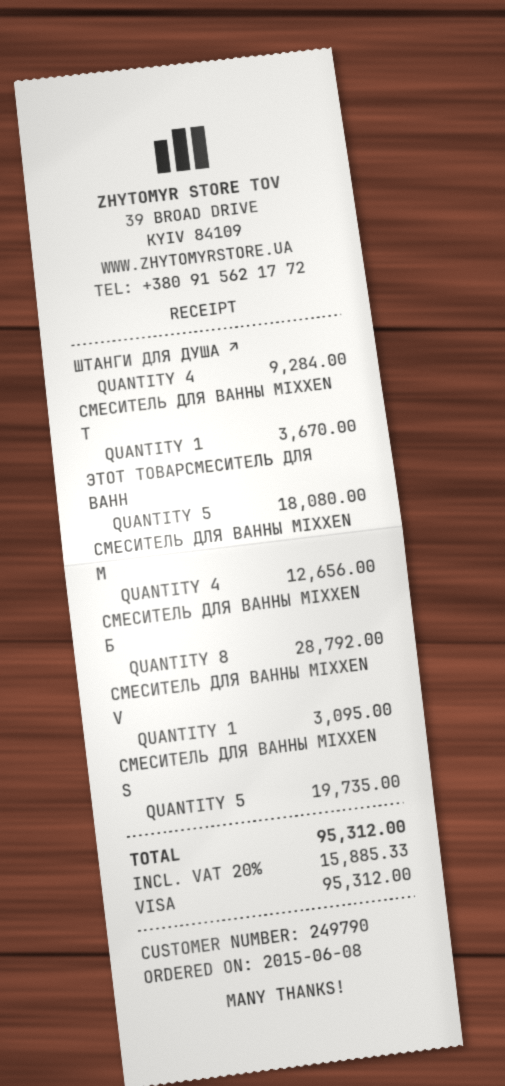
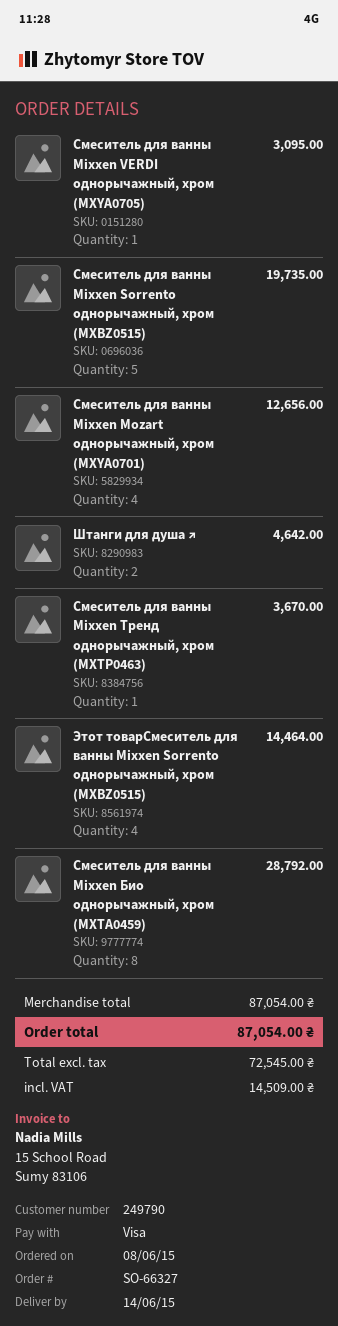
ШТАНГИ ДЛЯ ДУША ↗: 4 for 9284.00 -> 2 for 4642.00
ЭТОТ ТОВАРСМЕСИТЕЛЬ ДЛЯ ВАНН: 5 for 18080.00 -> 4 for 14464.00
tax: 15885.33 -> 14509.00
total: 95312.00 -> 87054.00

